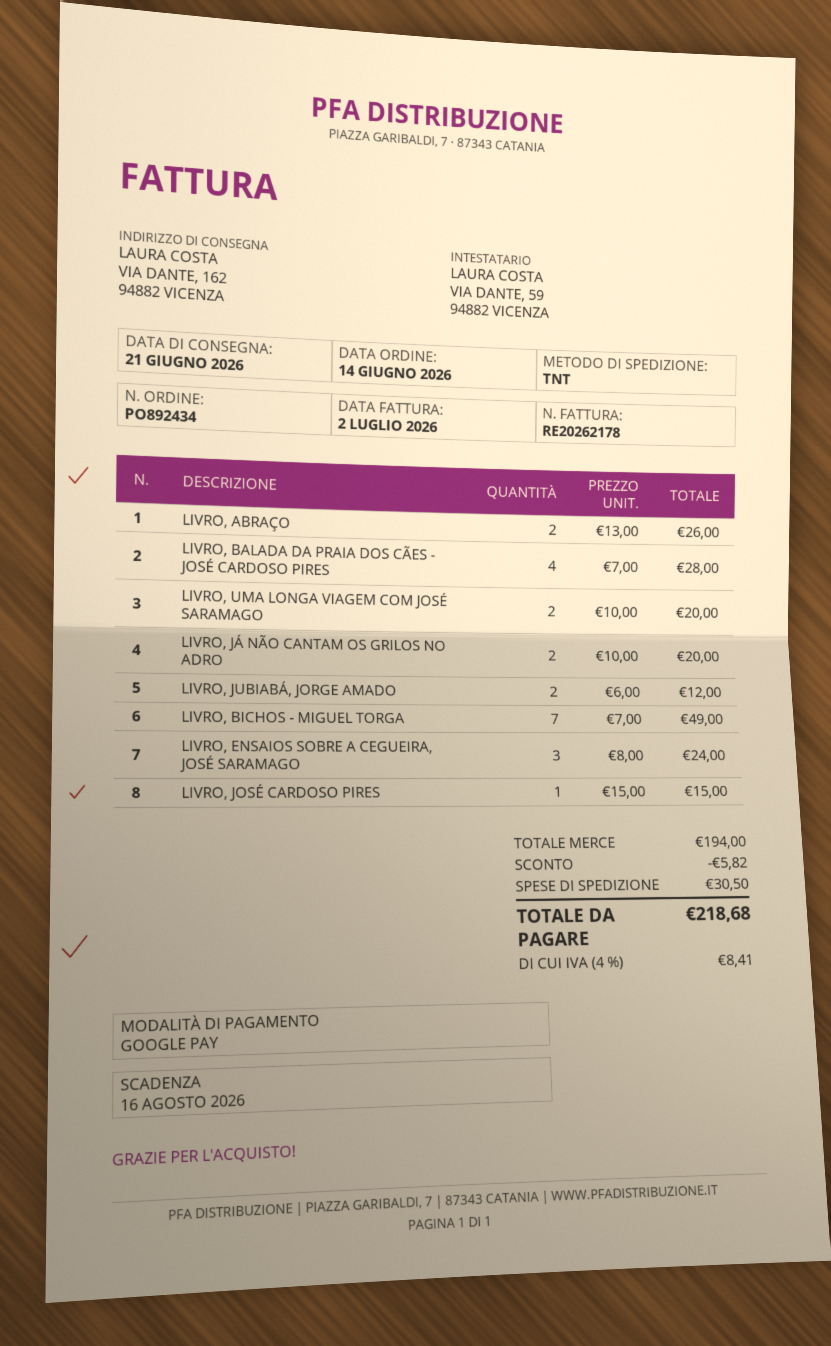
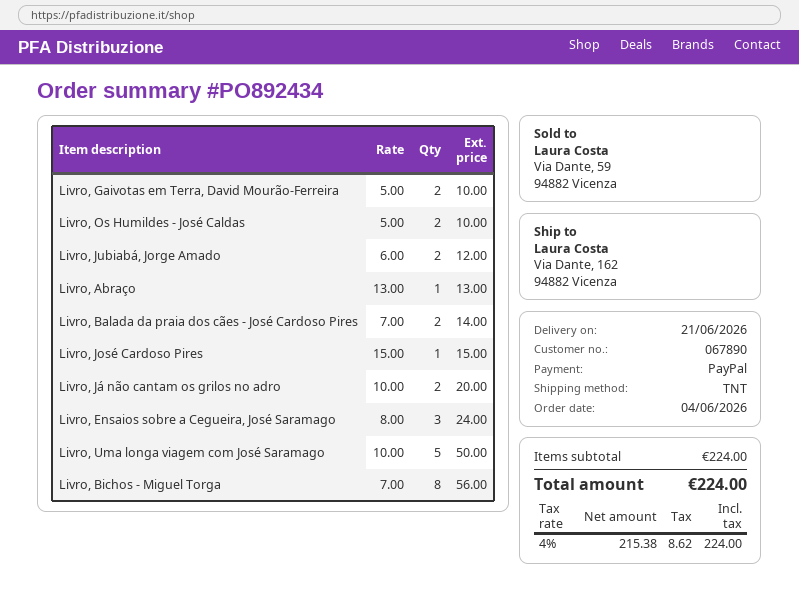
order date: 2026-06-14 -> 2026-06-04
payment method: Google Pay -> PayPal
LIVRO, ABRAÇO: 2 x 13.00 = 26.00 -> 1 x 13.00 = 13.00
LIVRO, BALADA DA PRAIA DOS CÃES - JOSÉ CARDOSO PIRES: 4 x 7.00 = 28.00 -> 2 x 7.00 = 14.00
LIVRO, UMA LONGA VIAGEM COM JOSÉ SARAMAGO: 2 x 10.00 = 20.00 -> 5 x 10.00 = 50.00
LIVRO, BICHOS - MIGUEL TORGA: 7 x 7.00 = 49.00 -> 8 x 7.00 = 56.00
Livro, Gaivotas em Terra, David Mourão-Ferreira: none -> 2 x 5.00 = 10.00
Livro, Os Humildes - José Caldas: none -> 2 x 5.00 = 10.00
subtotal: 194.00 -> 224.00
discount: 5.82 -> none
shipping: 30.50 -> none
tax: 4% = 8.41 -> 4% = 8.62
total: 218.68 -> 224.00

